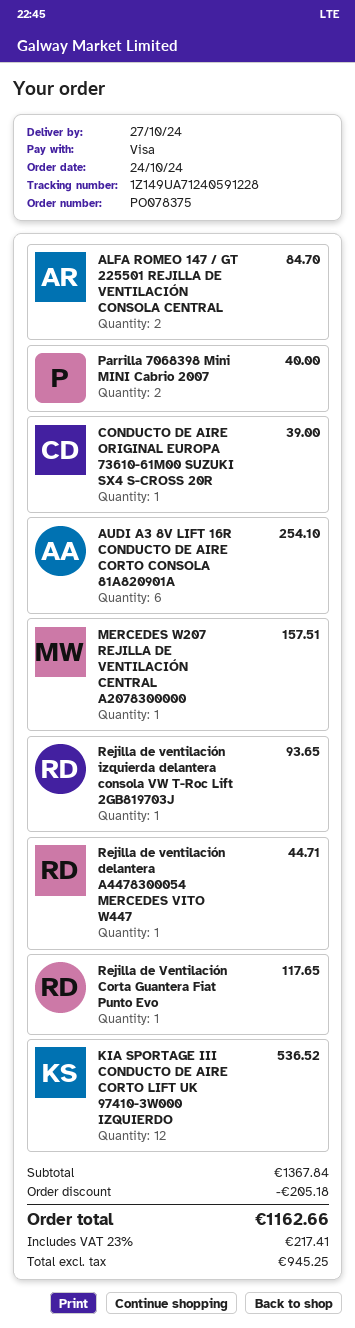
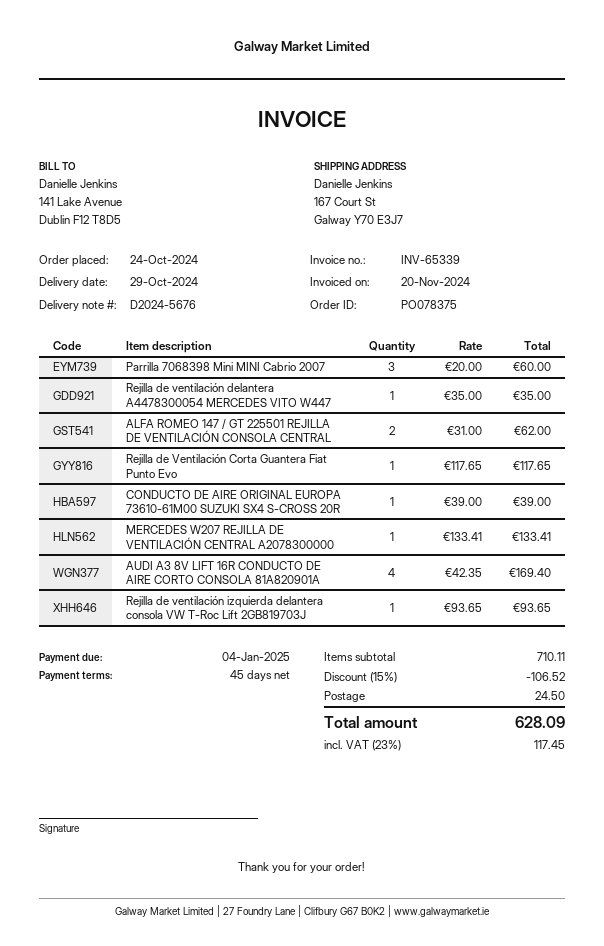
delivery date: 2024-10-27 -> 2024-10-29
ALFA ROMEO 147 / GT 225501 REJILLA DE VENTILACIÓN CONSOLA CENTRAL: 2 for 84.70 -> 2 for 62.00
Parrilla 7068398 Mini MINI Cabrio 2007: 2 for 40.00 -> 3 for 60.00
AUDI A3 8V LIFT 16R CONDUCTO DE AIRE CORTO CONSOLA 81A820901A: 6 for 254.10 -> 4 for 169.40
MERCEDES W207 REJILLA DE VENTILACIÓN CENTRAL A2078300000: 1 for 157.51 -> 1 for 133.41
Rejilla de ventilación delantera A4478300054 MERCEDES VITO W447: 1 for 44.71 -> 1 for 35.00
KIA SPORTAGE III CONDUCTO DE AIRE CORTO LIFT UK 97410-3W000 IZQUIERDO: 12 for 536.52 -> none
subtotal: 1367.84 -> 710.11
discount: 205.18 -> 106.52
shipping: none -> 24.50
tax: 23% = 217.41 -> 23% = 117.45
total: 1162.66 -> 628.09

